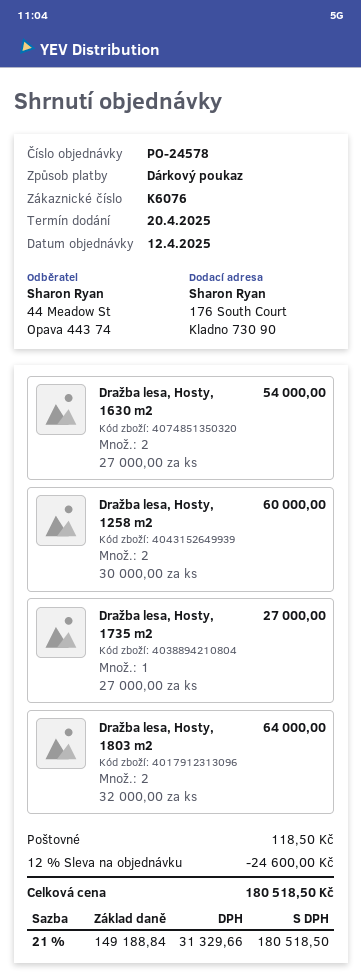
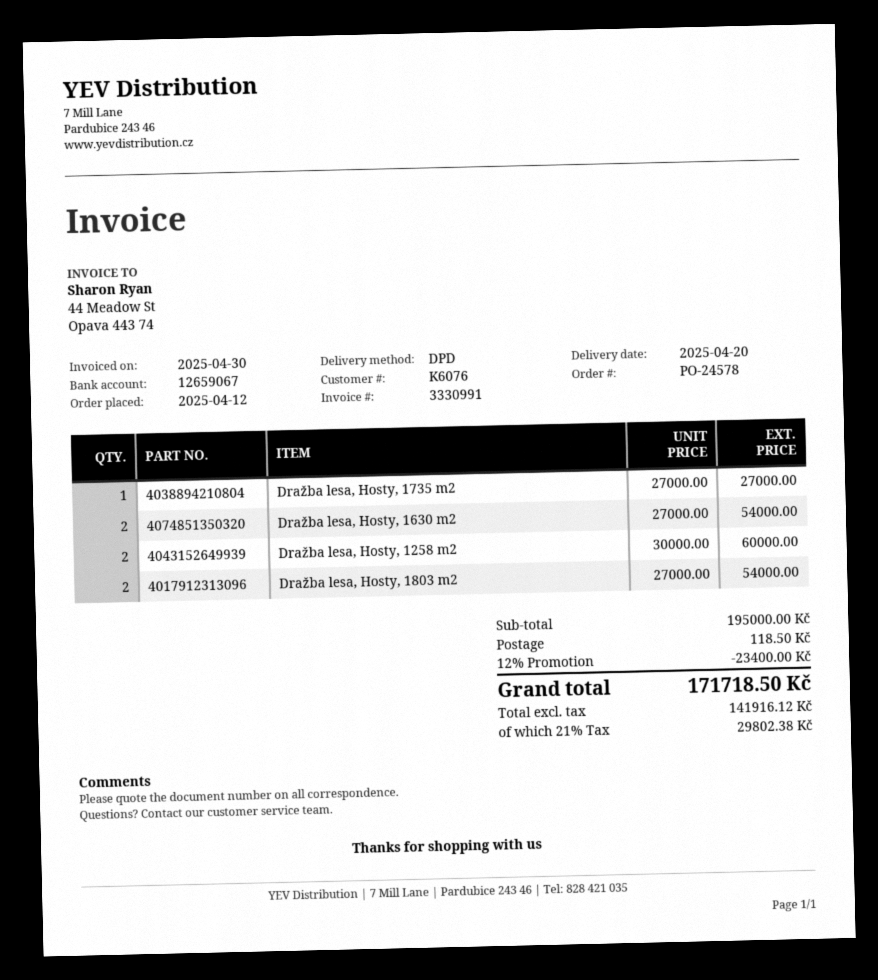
Dražba lesa, Hosty, 1803 m2: 2 x 32000.00 = 64000.00 -> 2 x 27000.00 = 54000.00
discount: 12% = 24600.00 -> 12% = 23400.00
net: 149188.84 -> 141916.12
tax: 21% = 31329.66 -> 21% = 29802.38
total: 180518.50 -> 171718.50

